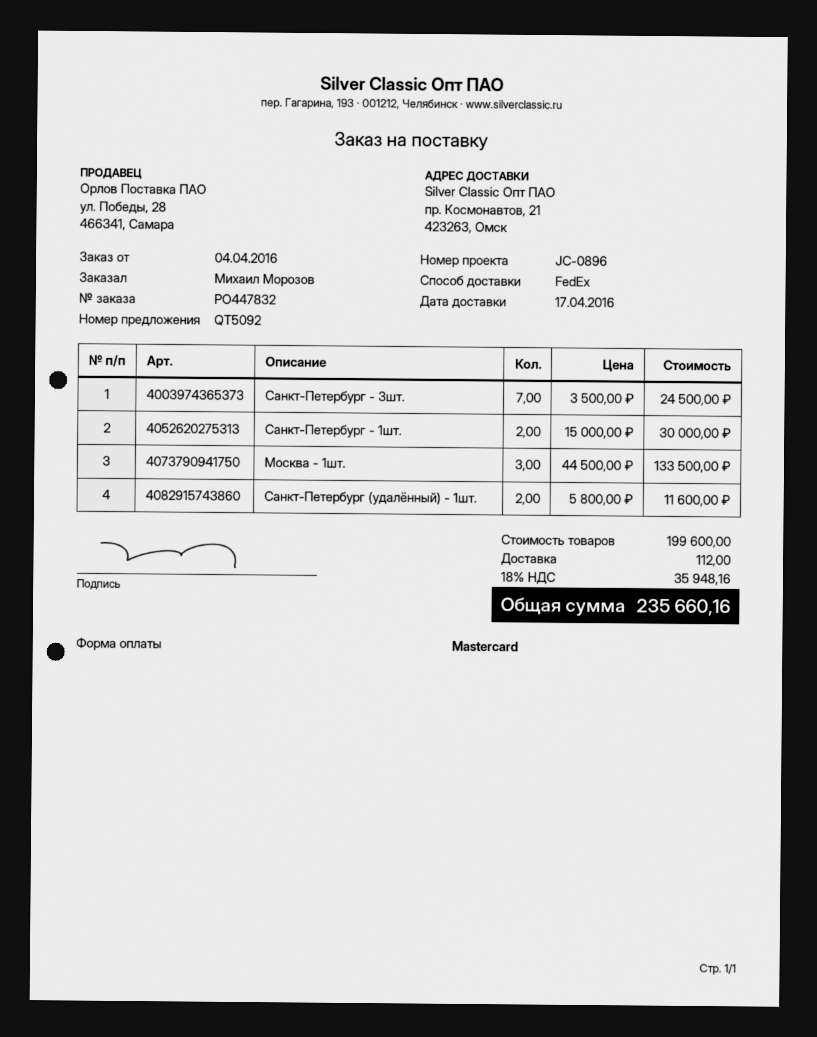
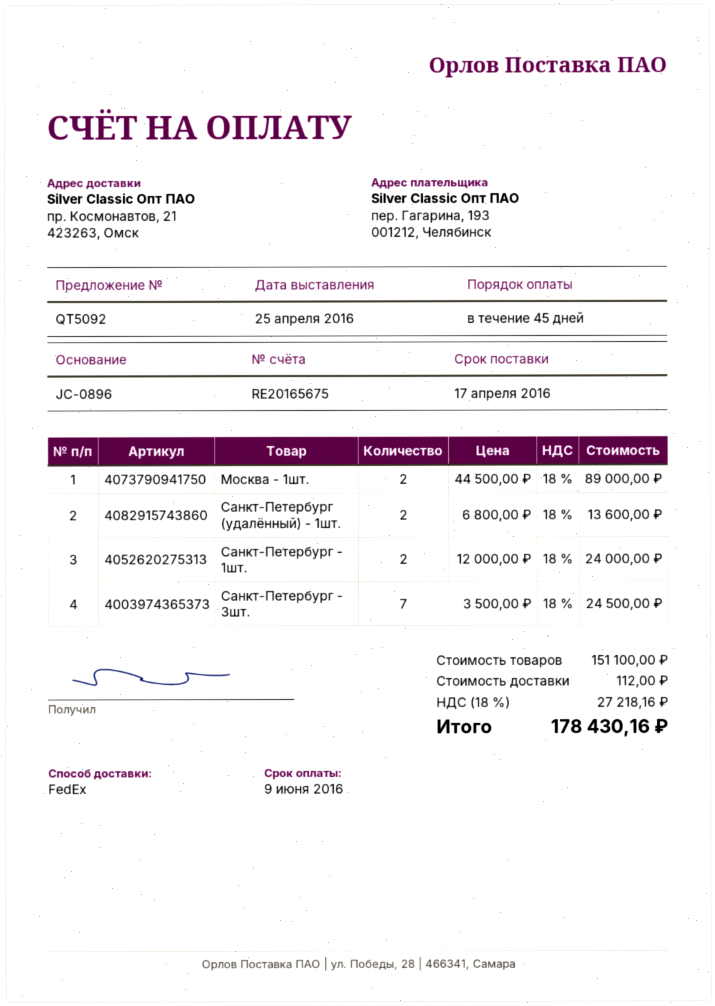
Санкт-Петербург - 1шт.: 2 x 15000.00 = 30000.00 -> 2 x 12000.00 = 24000.00
Москва - 1шт.: 3 x 44500.00 = 133500.00 -> 2 x 44500.00 = 89000.00
Санкт-Петербург (удалённый) - 1шт.: 2 x 5800.00 = 11600.00 -> 2 x 6800.00 = 13600.00
subtotal: 199600.00 -> 151100.00
tax: 18% = 35948.16 -> 18% = 27218.16
total: 235660.16 -> 178430.16

